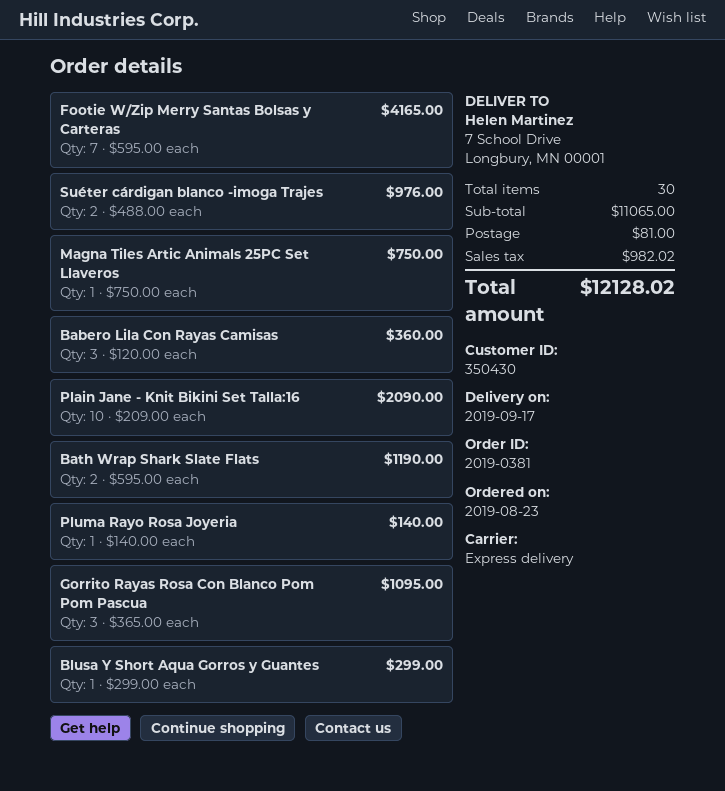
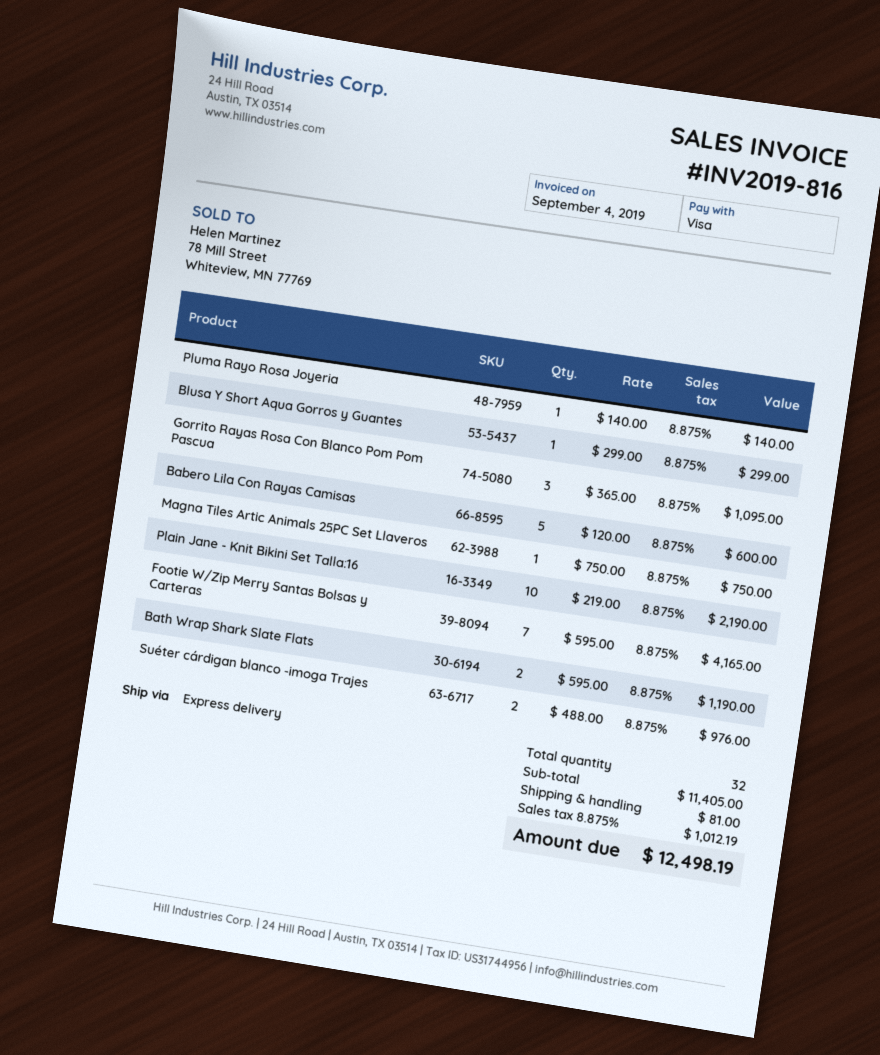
Babero Lila Con Rayas Camisas: 3 x 120.00 = 360.00 -> 5 x 120.00 = 600.00
Plain Jane - Knit Bikini Set Talla:16: 10 x 209.00 = 2090.00 -> 10 x 219.00 = 2190.00
total quantity: 30 -> 32
subtotal: 11065.00 -> 11405.00
tax: 982.02 -> 1012.19
total: 12128.02 -> 12498.19

